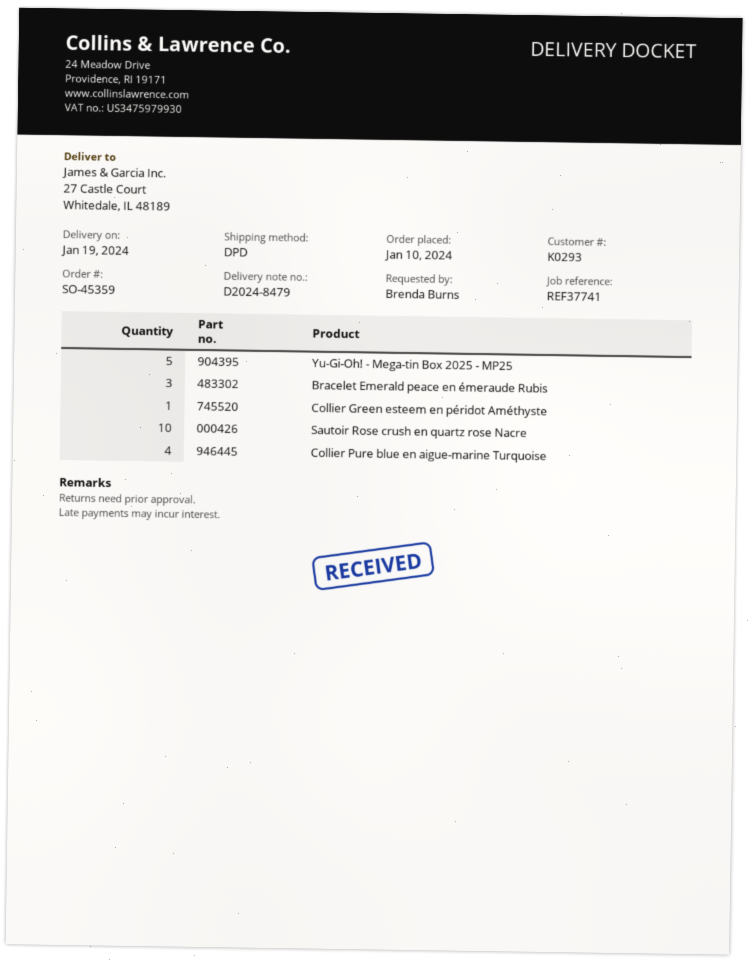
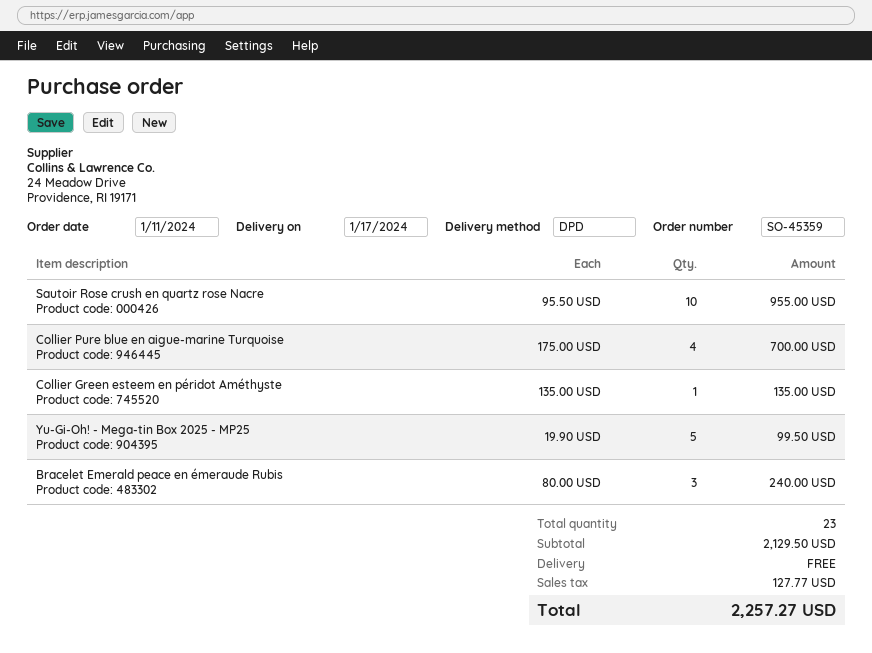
order date: 2024-01-10 -> 2024-01-11
delivery date: 2024-01-19 -> 2024-01-17

